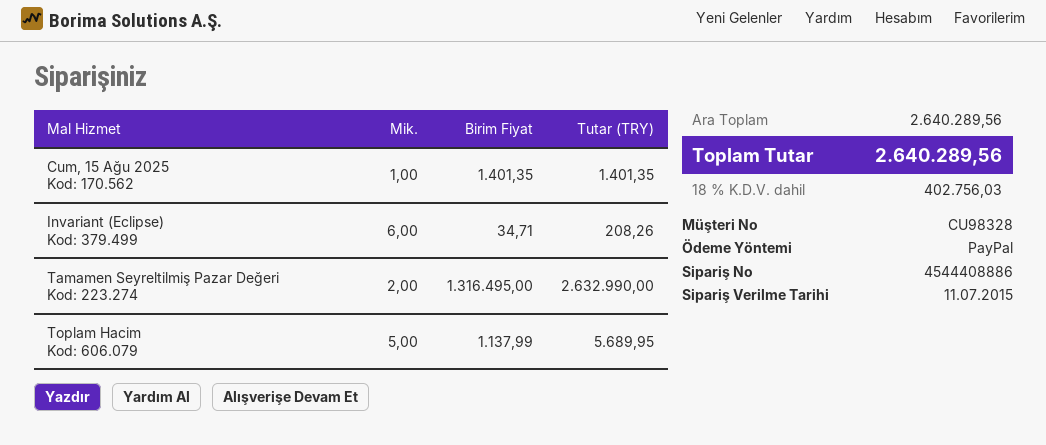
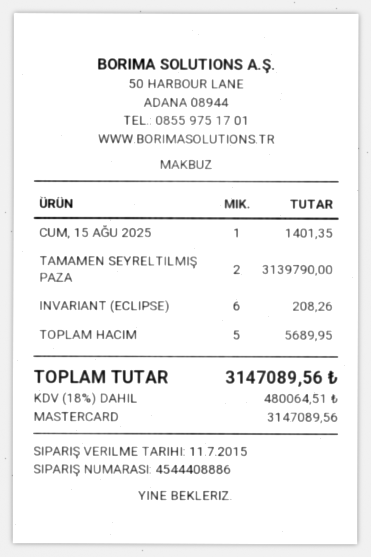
payment method: PayPal -> Mastercard
Tamamen Seyreltilmiş Pazar Değeri: 2 for 2632990.00 -> 2 for 3139790.00
tax: 18% = 402756.03 -> 18% = 480064.51
total: 2640289.56 -> 3147089.56

